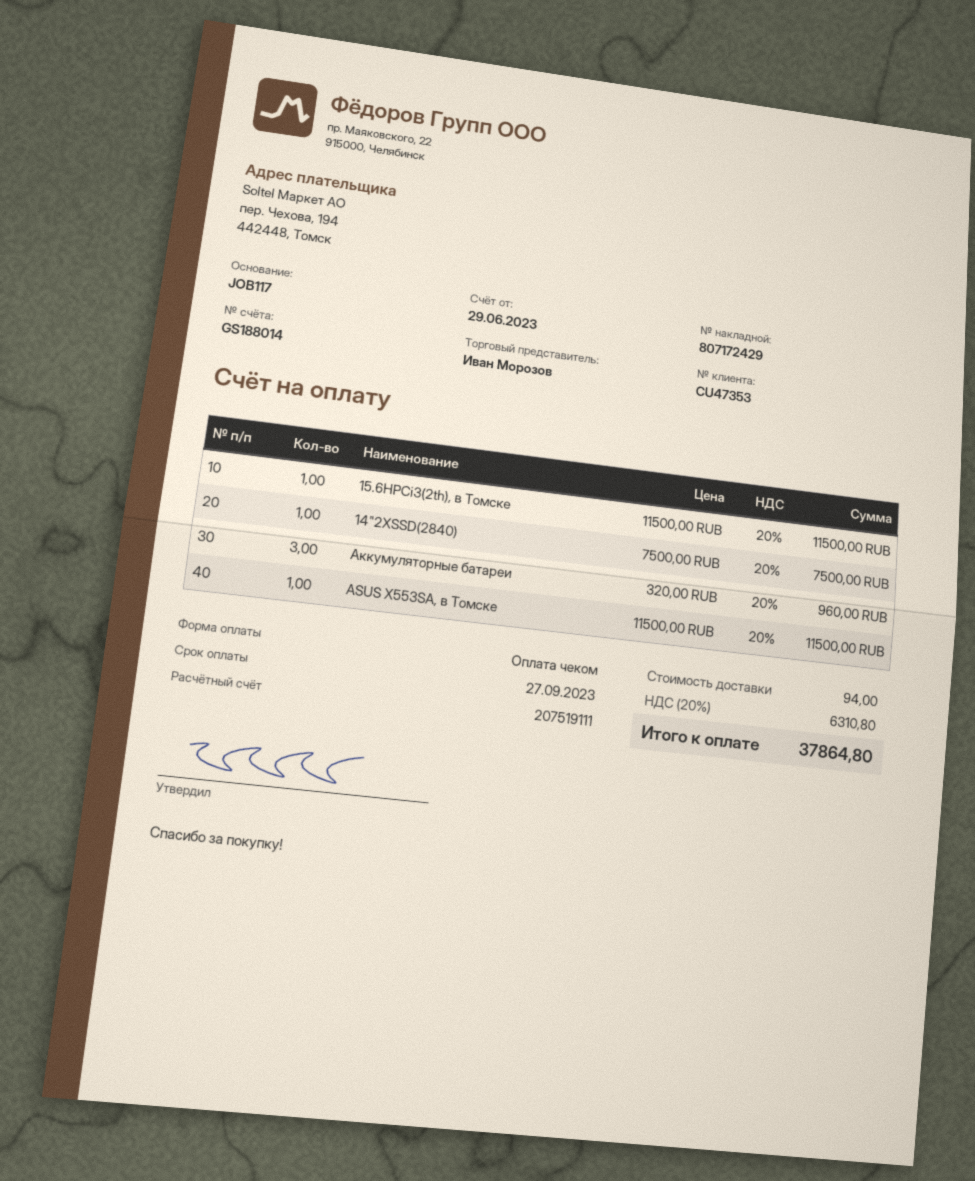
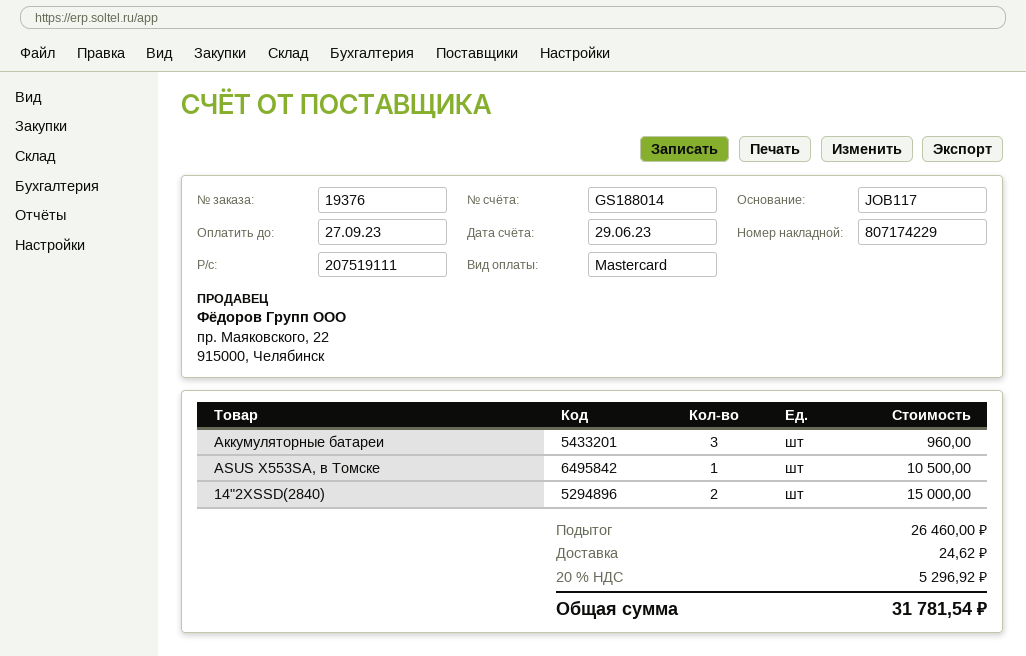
delivery note number: 807172429 -> 807174229
payment method: cheque -> Mastercard
15.6HPCi3(2th), в Томске: 1 for 11500.00 -> none
14"2XSSD(2840): 1 for 7500.00 -> 2 for 15000.00
ASUS X553SA, в Томске: 1 for 11500.00 -> 1 for 10500.00
shipping: 94.00 -> 24.62
tax: 20% = 6310.80 -> 20% = 5296.92
total: 37864.80 -> 31781.54

